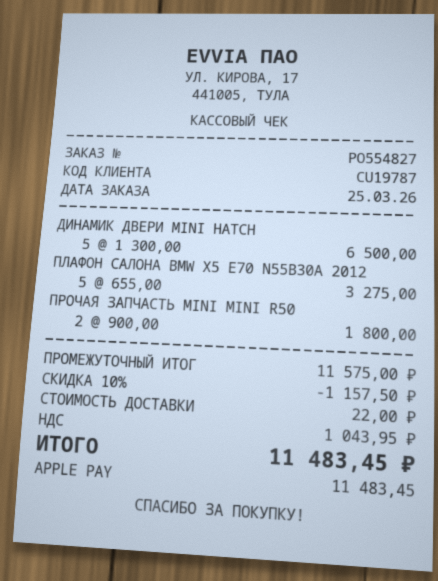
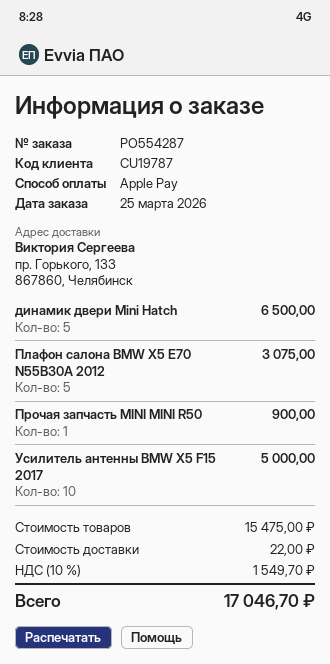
order number: PO554827 -> PO554287
ПЛАФОН САЛОНА BMW X5 E70 N55B30A 2012: 5 for 3275.00 -> 5 for 3075.00
ПРОЧАЯ ЗАПЧАСТЬ MINI MINI R50: 2 for 1800.00 -> 1 for 900.00
Усилитель антенны BMW X5 F15 2017: none -> 10 for 5000.00
subtotal: 11575.00 -> 15475.00
discount: 10% = 1157.50 -> none
tax: 1043.95 -> 1549.70
total: 11483.45 -> 17046.70

